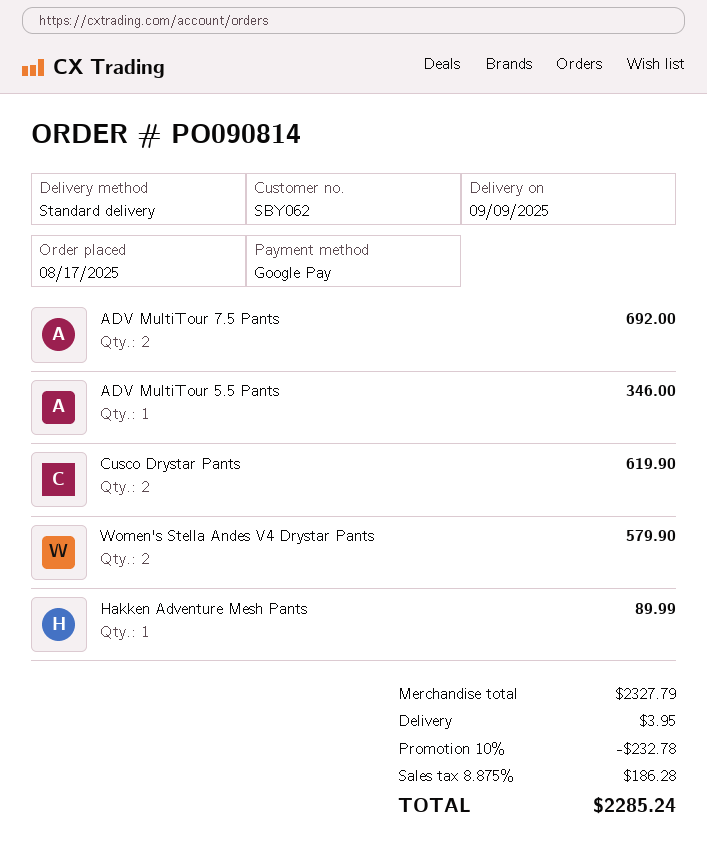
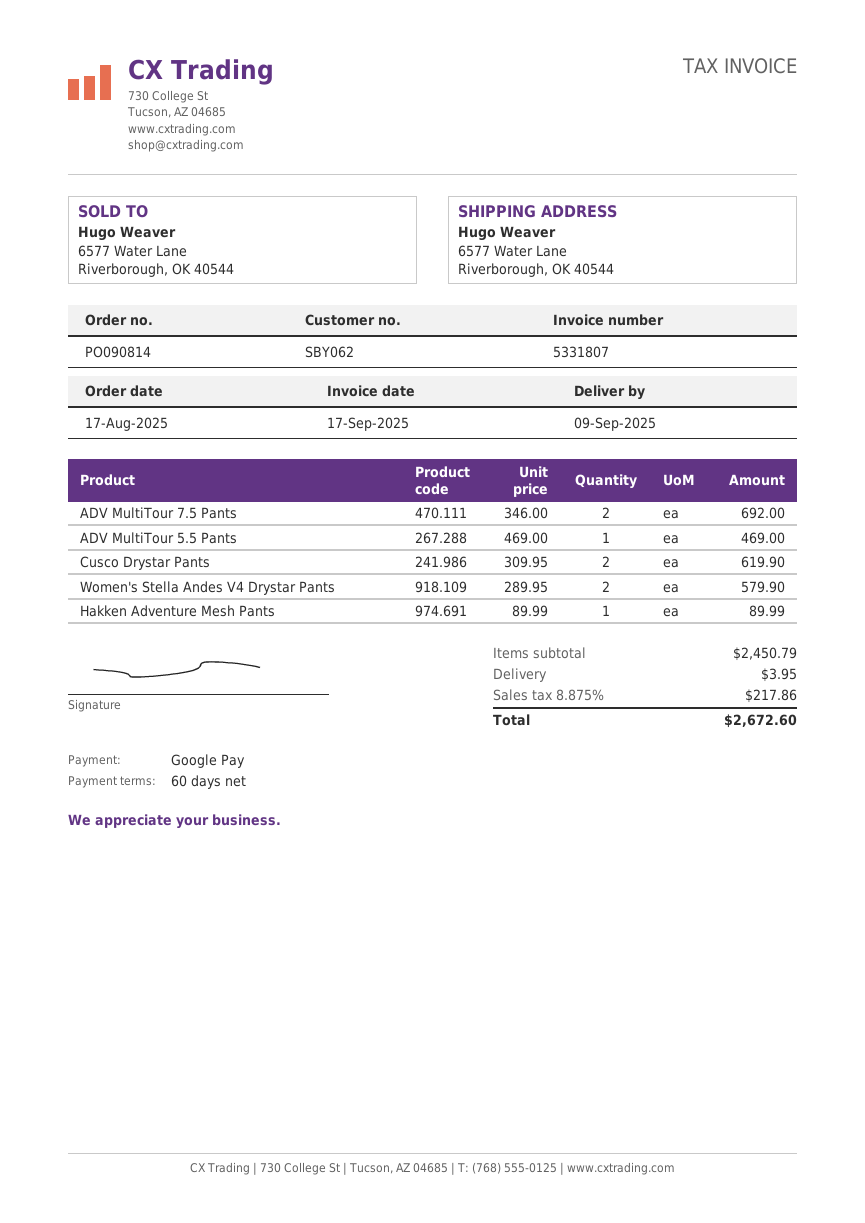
ADV MultiTour 5.5 Pants: 1 for 346.00 -> 1 for 469.00
subtotal: 2327.79 -> 2450.79
discount: 10% = 232.78 -> none
tax: 8.875% = 186.28 -> 8.875% = 217.86
total: 2285.24 -> 2672.60

